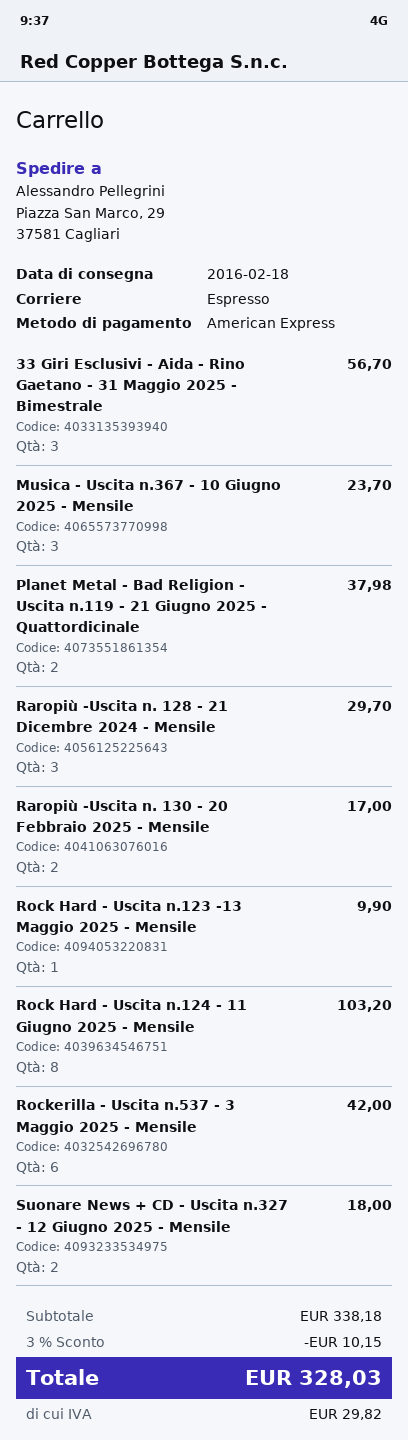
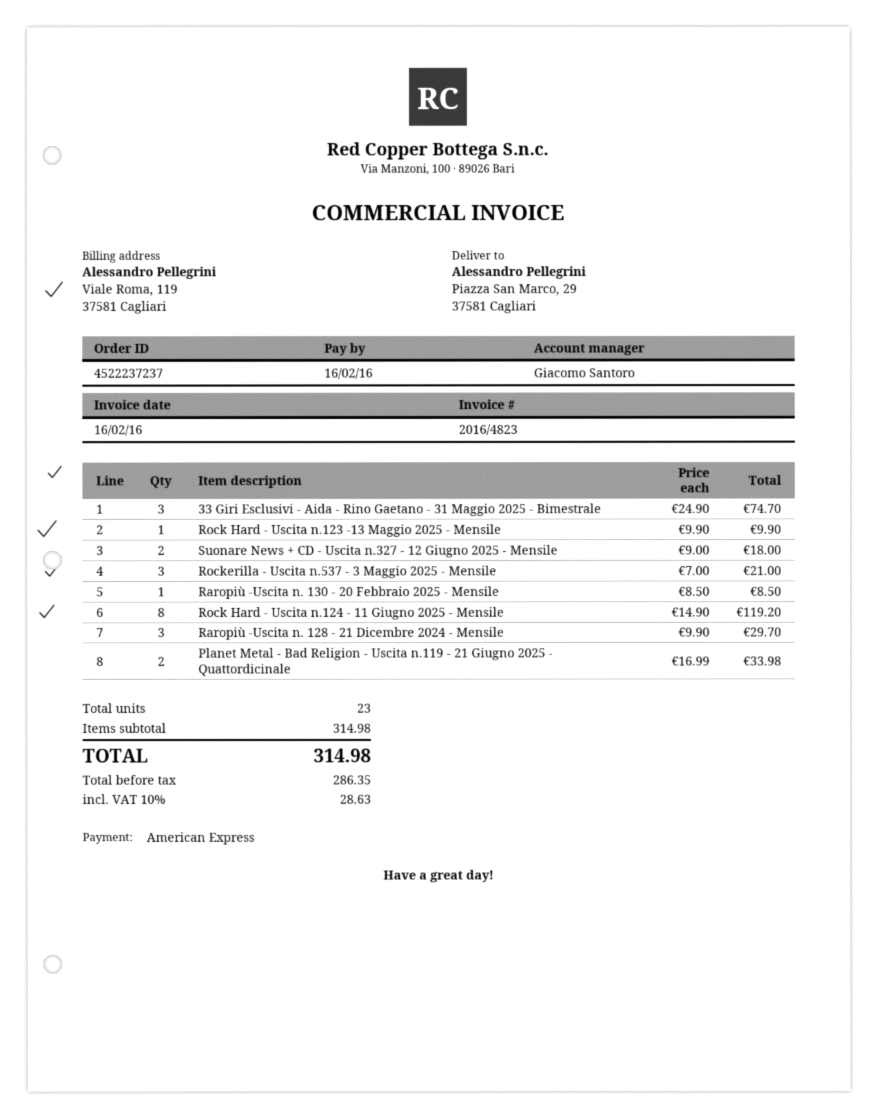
33 Giri Esclusivi - Aida - Rino Gaetano - 31 Maggio 2025 - Bimestrale: 3 for 56.70 -> 3 for 74.70
Musica - Uscita n.367 - 10 Giugno 2025 - Mensile: 3 for 23.70 -> none
Planet Metal - Bad Religion - Uscita n.119 - 21 Giugno 2025 - Quattordicinale: 2 for 37.98 -> 2 for 33.98
Raropiù -Uscita n. 130 - 20 Febbraio 2025 - Mensile: 2 for 17.00 -> 1 for 8.50
Rock Hard - Uscita n.124 - 11 Giugno 2025 - Mensile: 8 for 103.20 -> 8 for 119.20
Rockerilla - Uscita n.537 - 3 Maggio 2025 - Mensile: 6 for 42.00 -> 3 for 21.00
subtotal: 338.18 -> 314.98
discount: 3% = 10.15 -> none
tax: 29.82 -> 28.63
total: 328.03 -> 314.98

